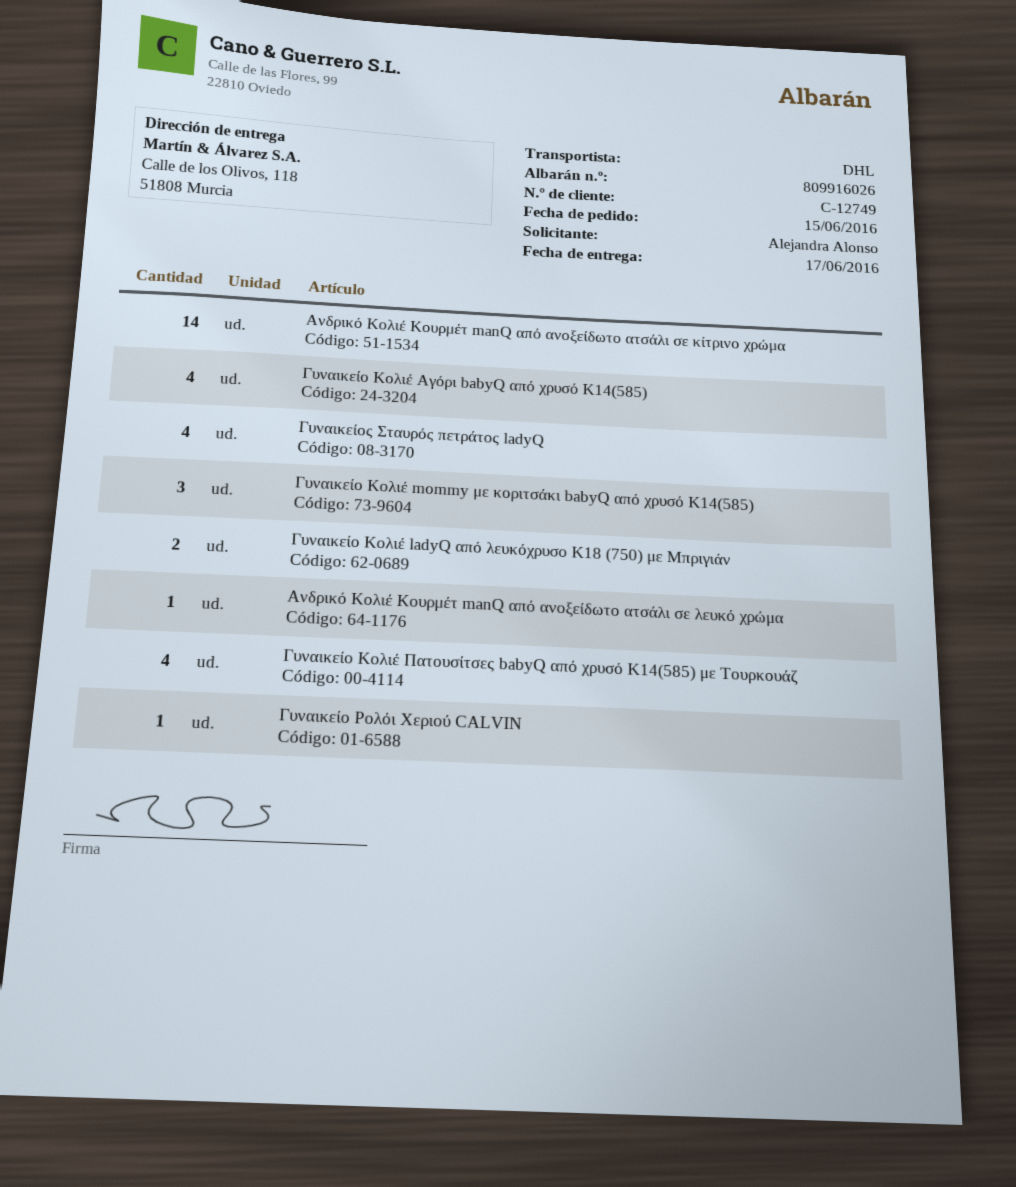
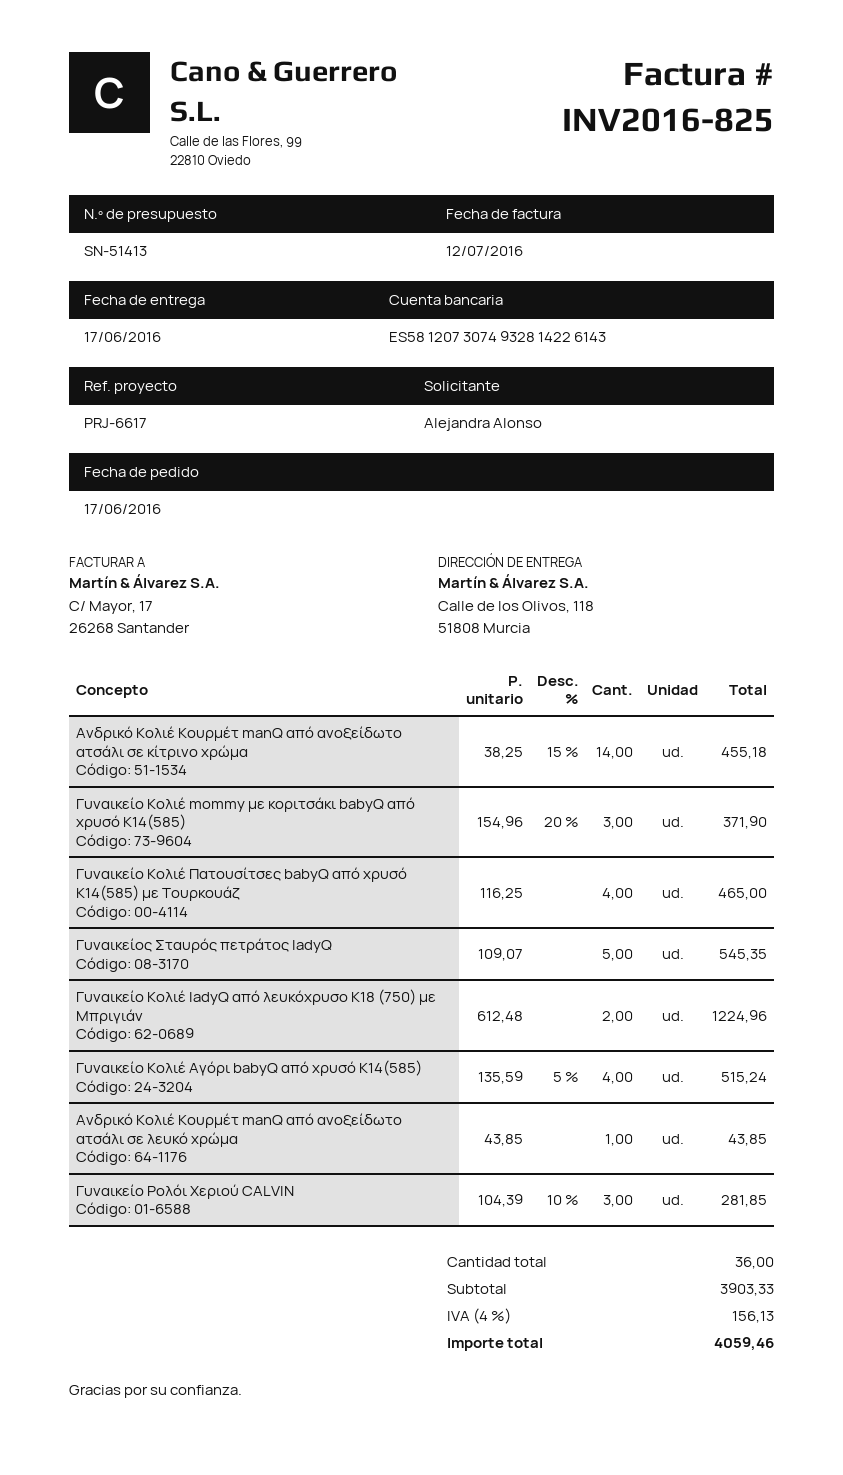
order date: 2016-06-15 -> 2016-06-17
Γυναικείος Σταυρός πετράτος ladyQ: 4 -> 5
Γυναικείο Ρολόι Χεριού CALVIN: 1 -> 3

